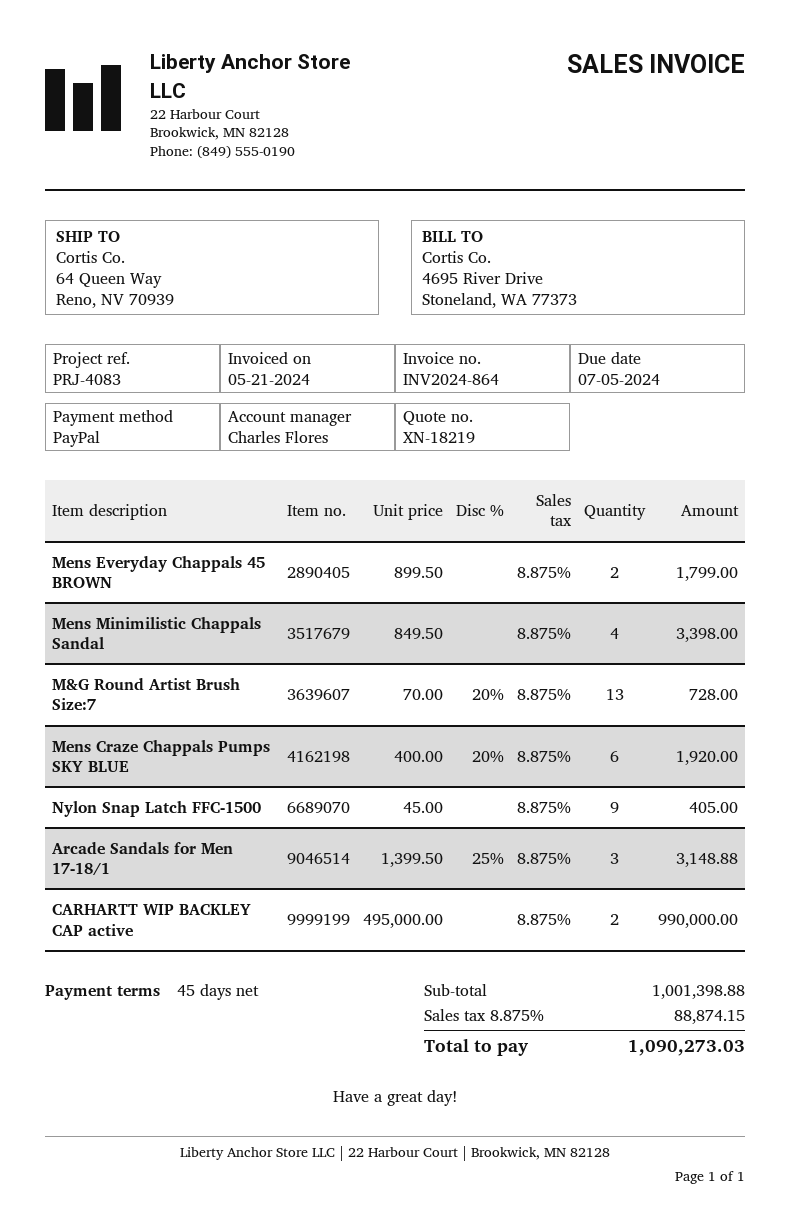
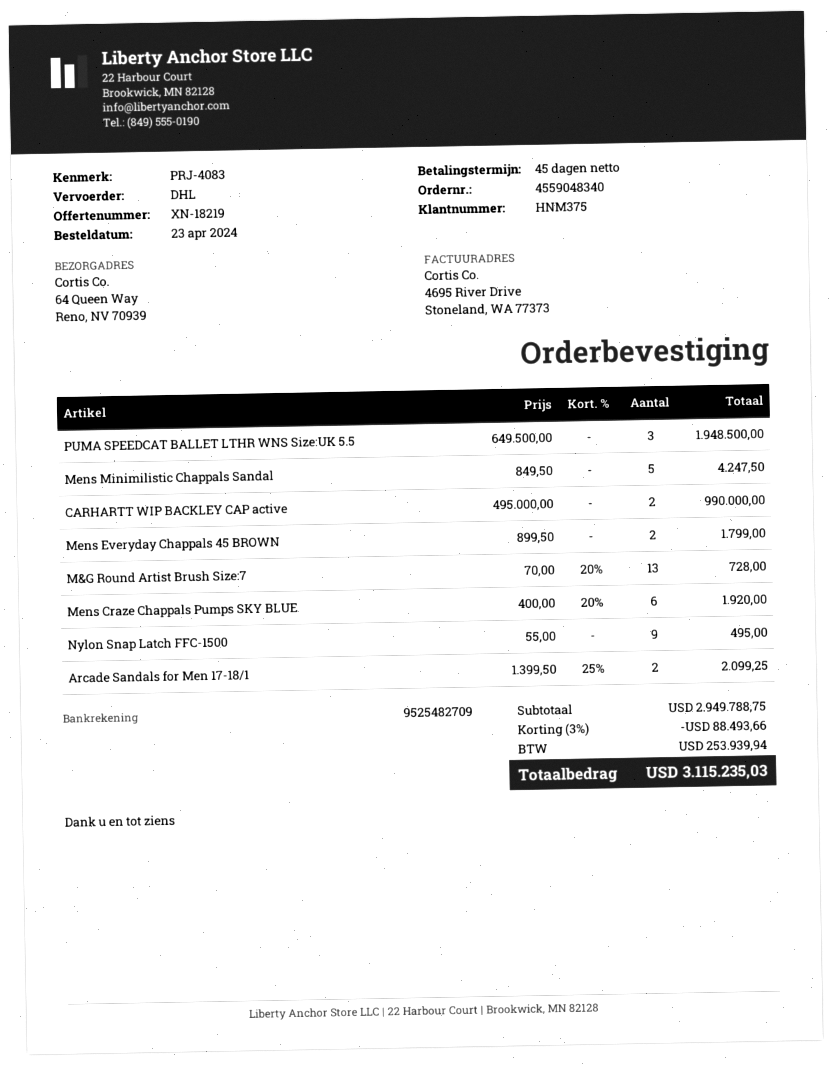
Mens Minimilistic Chappals Sandal: 4 x 849.50 = 3398.00 -> 5 x 849.50 = 4247.50
Nylon Snap Latch FFC-1500: 9 x 45.00 = 405.00 -> 9 x 55.00 = 495.00
Arcade Sandals for Men 17-18/1: 3 x 1399.50 - 25% = 3148.88 -> 2 x 1399.50 - 25% = 2099.25
PUMA SPEEDCAT BALLET LTHR WNS Size:UK 5.5: none -> 3 x 649500.00 = 1948500.00
subtotal: 1001398.88 -> 2949788.75
discount: none -> 3% = 88493.66
tax: 88874.15 -> 253939.94
total: 1090273.03 -> 3115235.03

